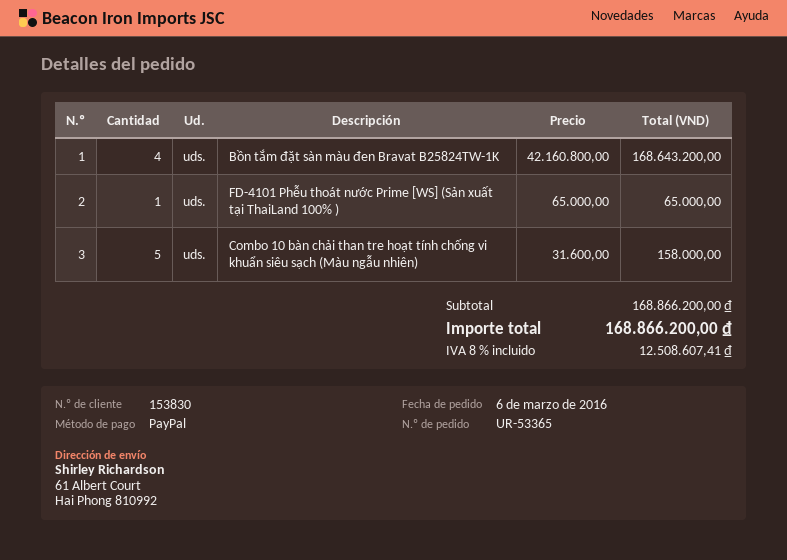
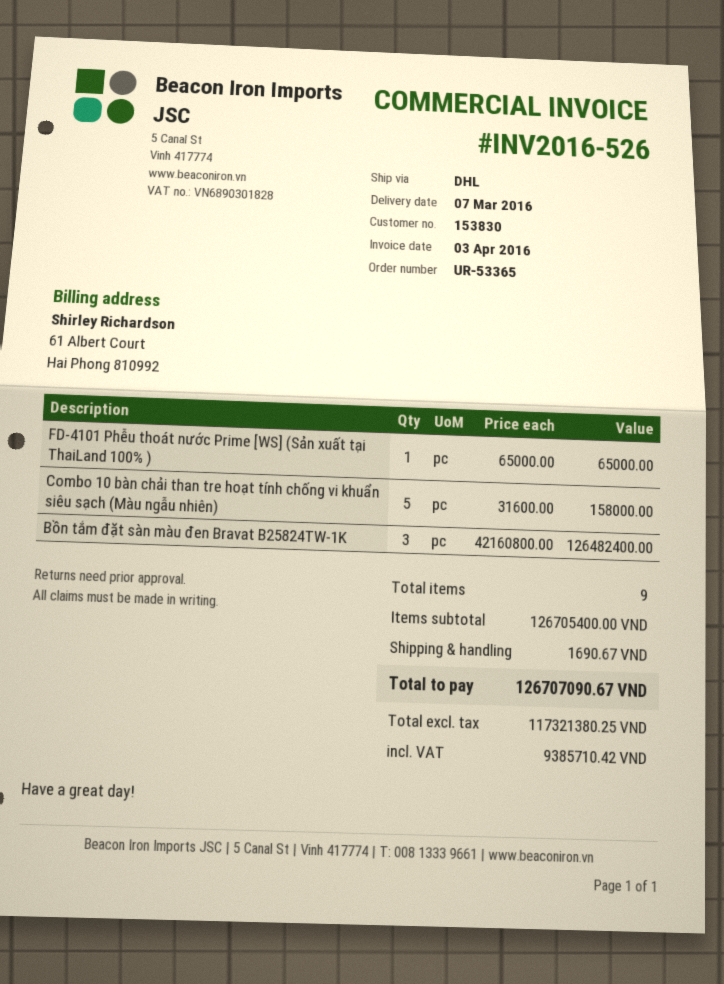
Bồn tắm đặt sàn màu đen Bravat B25824TW-1K: 4 x 42160800.00 = 168643200.00 -> 3 x 42160800.00 = 126482400.00
subtotal: 168866200.00 -> 126705400.00
shipping: none -> 1690.67
tax: 12508607.41 -> 9385710.42
total: 168866200.00 -> 126707090.67

